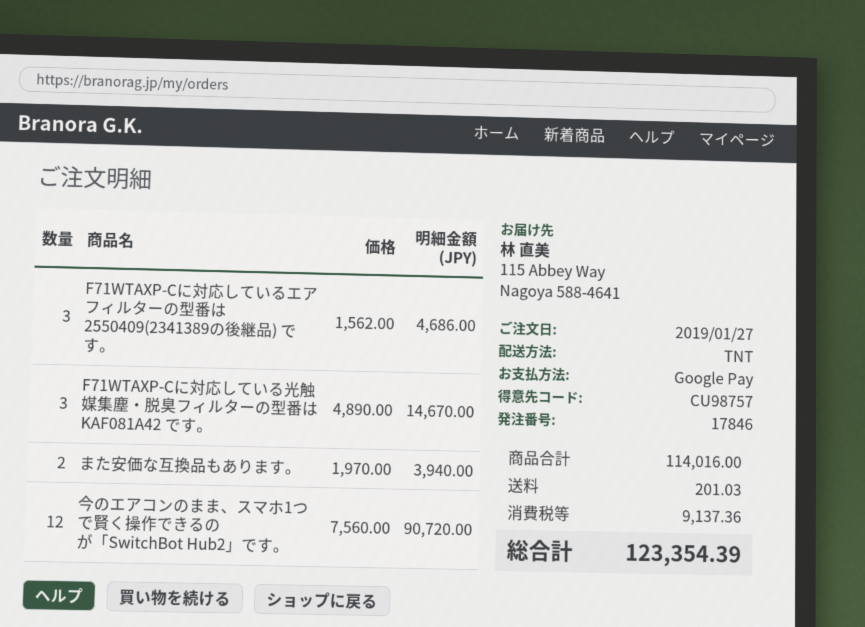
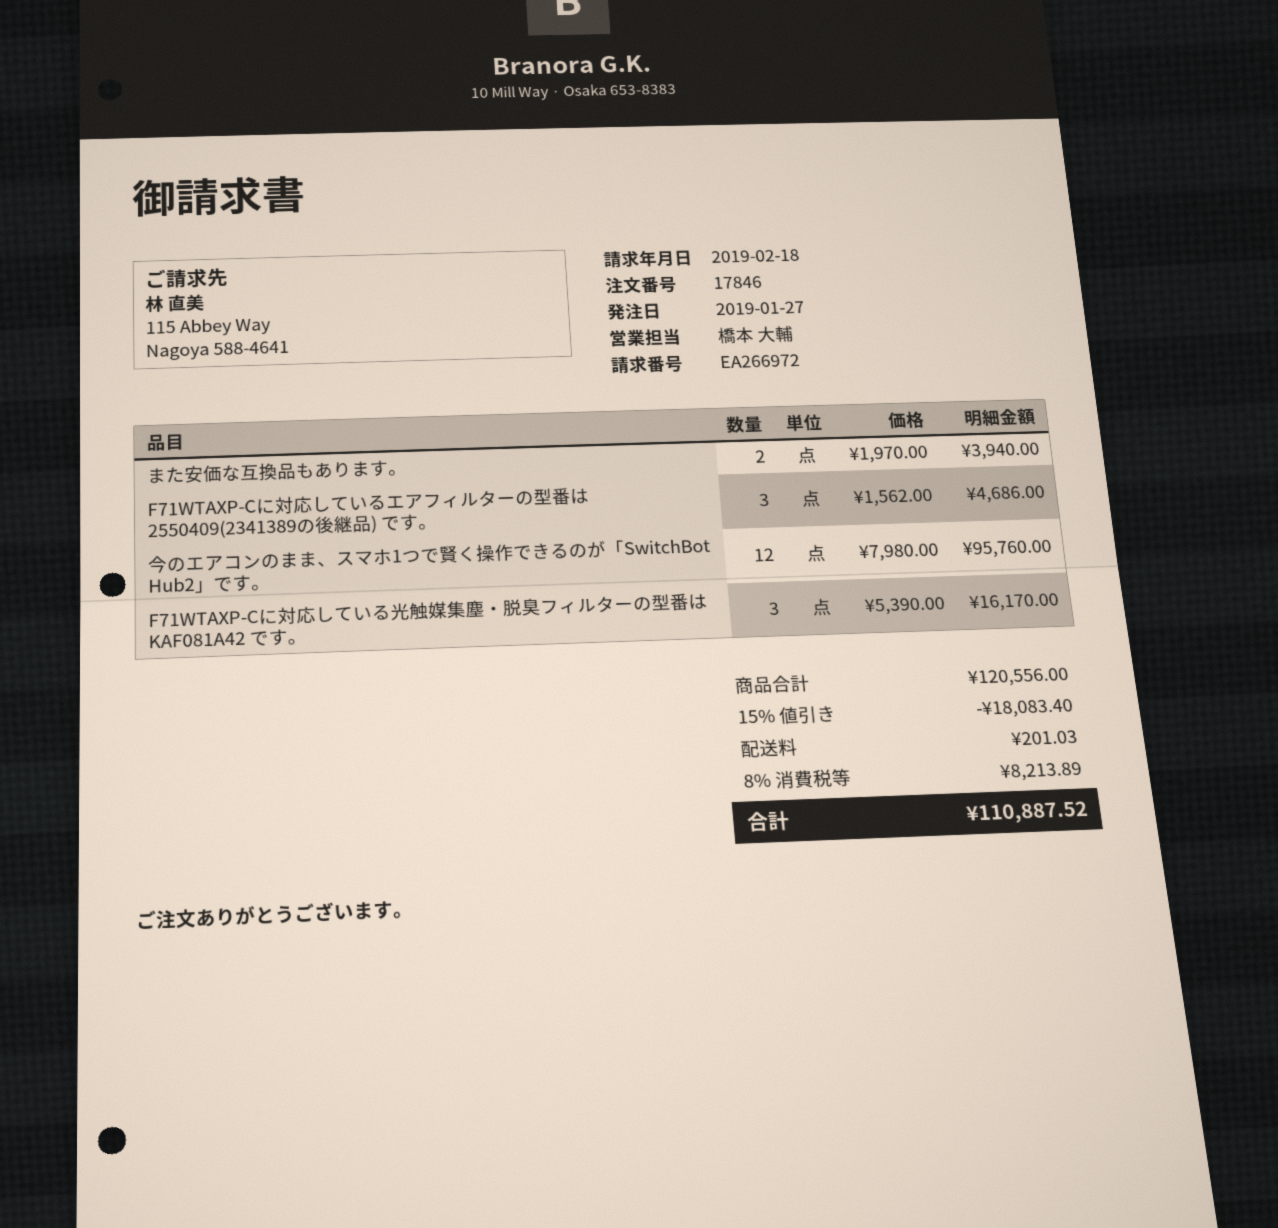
F71WTAXP-Cに対応している光触媒集塵・脱臭フィルターの型番は KAF081A42 です。: 3 x 4890.00 = 14670.00 -> 3 x 5390.00 = 16170.00
今のエアコンのまま、スマホ1つで賢く操作できるのが「SwitchBot Hub2」です。: 12 x 7560.00 = 90720.00 -> 12 x 7980.00 = 95760.00
subtotal: 114016.00 -> 120556.00
discount: none -> 15% = 18083.40
tax: 9137.36 -> 8213.89
total: 123354.39 -> 110887.52

